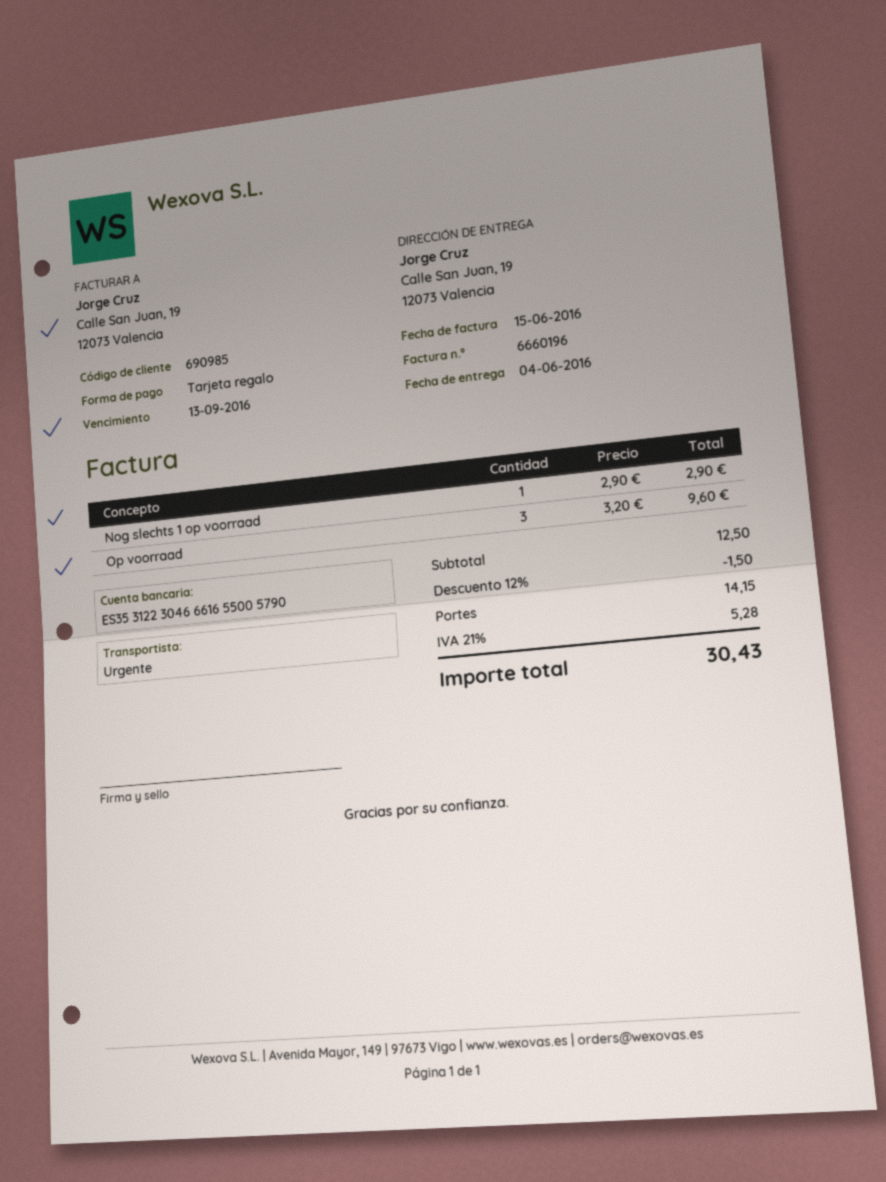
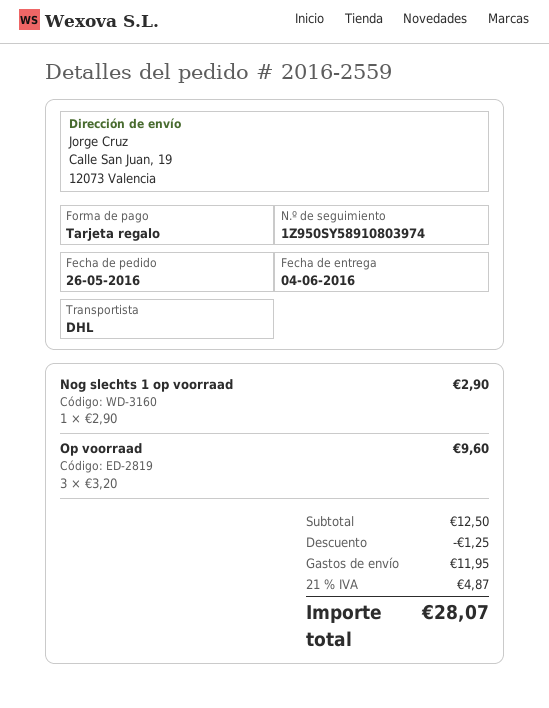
shipping method: express -> DHL
discount: 1.50 -> 1.25
shipping: 14.15 -> 11.95
tax: 21% = 5.28 -> 21% = 4.87
total: 30.43 -> 28.07

